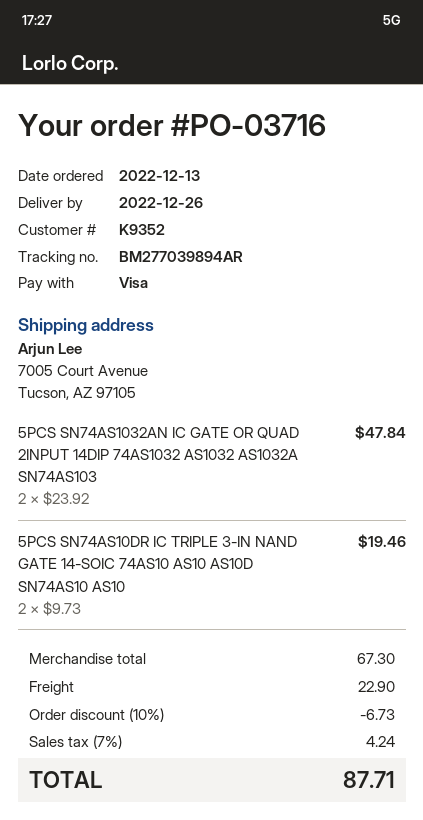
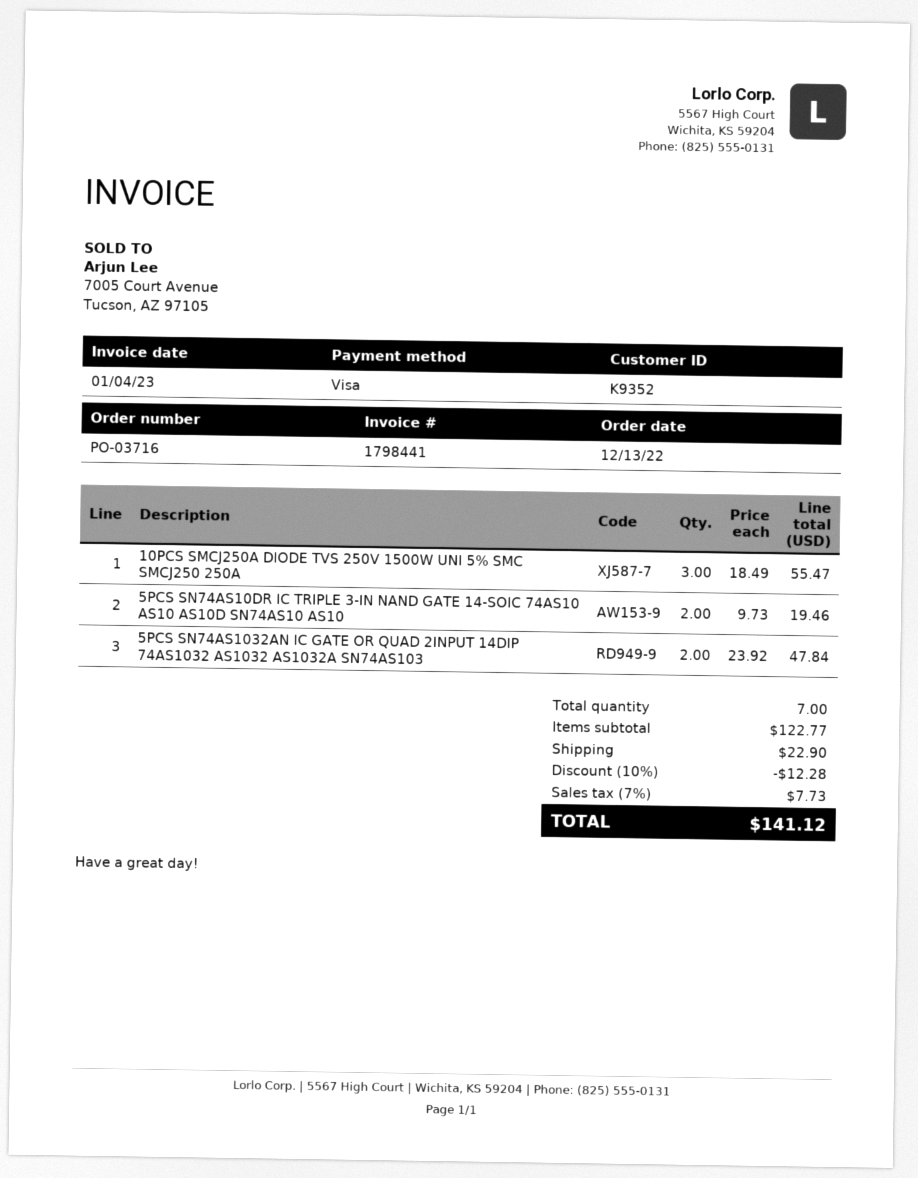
10PCS SMCJ250A DIODE TVS 250V 1500W UNI 5% SMC SMCJ250 250A: none -> 3 x 18.49 = 55.47
subtotal: 67.30 -> 122.77
discount: 10% = 6.73 -> 10% = 12.28
tax: 7% = 4.24 -> 7% = 7.73
total: 87.71 -> 141.12

